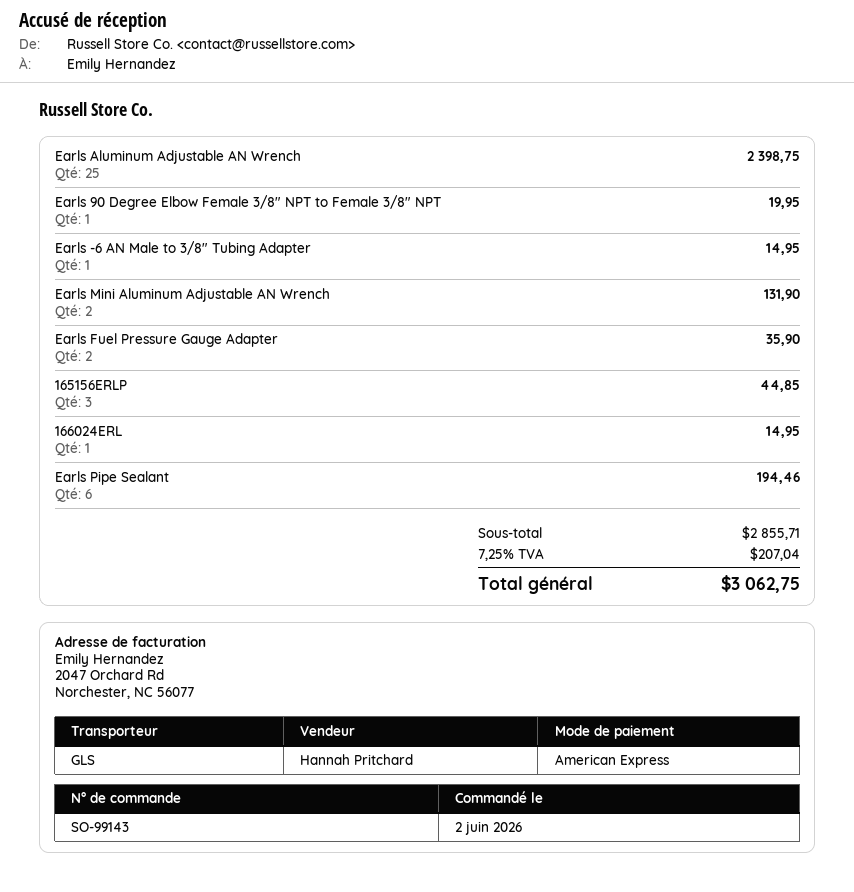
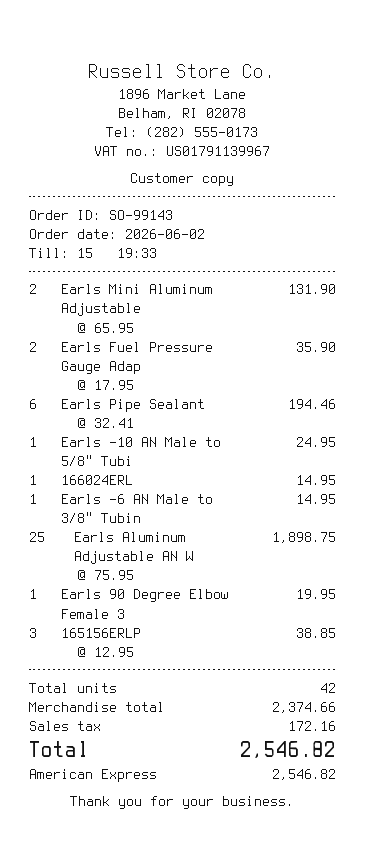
Earls Aluminum Adjustable AN Wrench: 25 for 2398.75 -> 25 for 1898.75
165156ERLP: 3 for 44.85 -> 3 for 38.85
Earls -10 AN Male to 5/8″ Tubi: none -> 1 for 24.95
subtotal: 2855.71 -> 2374.66
tax: 207.04 -> 172.16
total: 3062.75 -> 2546.82

